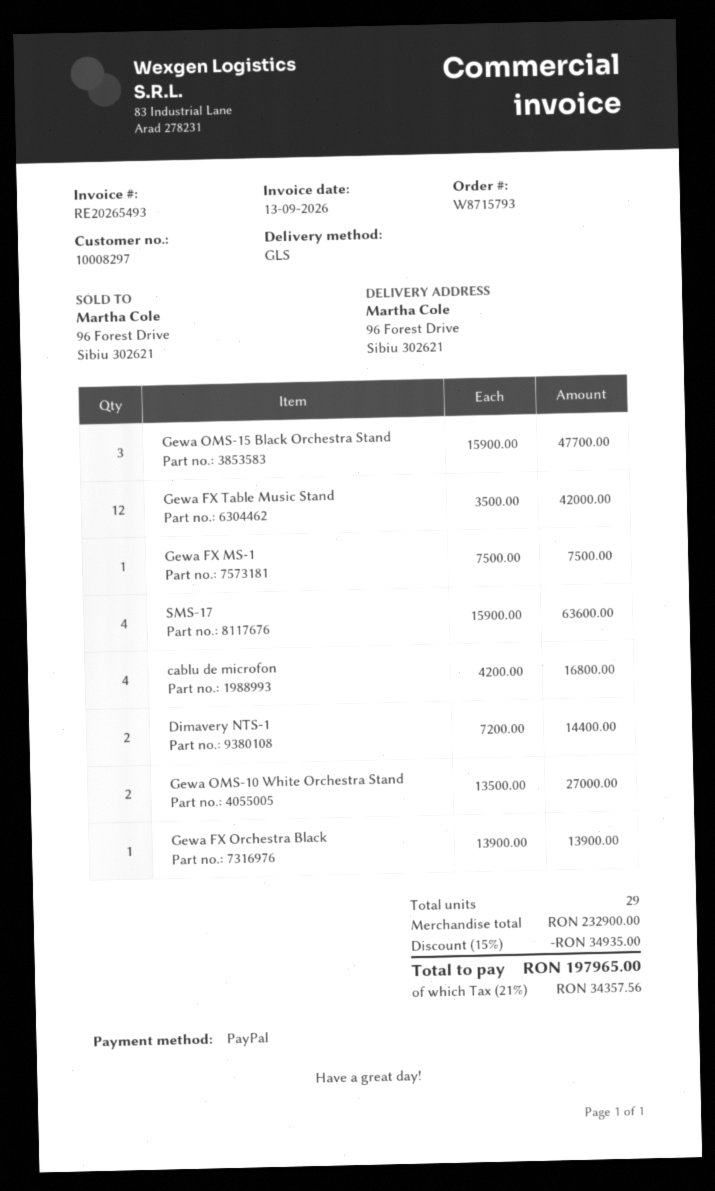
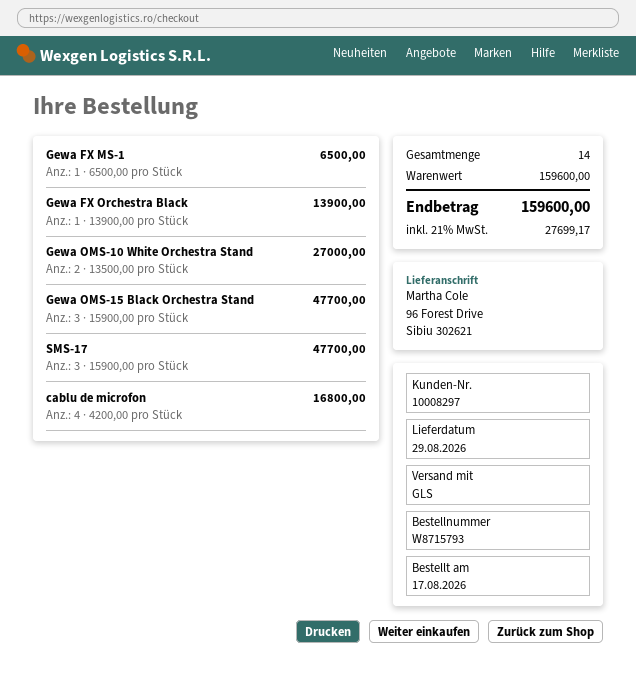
Gewa FX Table Music Stand: 12 x 3500.00 = 42000.00 -> none
Gewa FX MS-1: 1 x 7500.00 = 7500.00 -> 1 x 6500.00 = 6500.00
SMS-17: 4 x 15900.00 = 63600.00 -> 3 x 15900.00 = 47700.00
Dimavery NTS-1: 2 x 7200.00 = 14400.00 -> none
total quantity: 29 -> 14
subtotal: 232900.00 -> 159600.00
discount: 15% = 34935.00 -> none
tax: 21% = 34357.56 -> 21% = 27699.17
total: 197965.00 -> 159600.00

